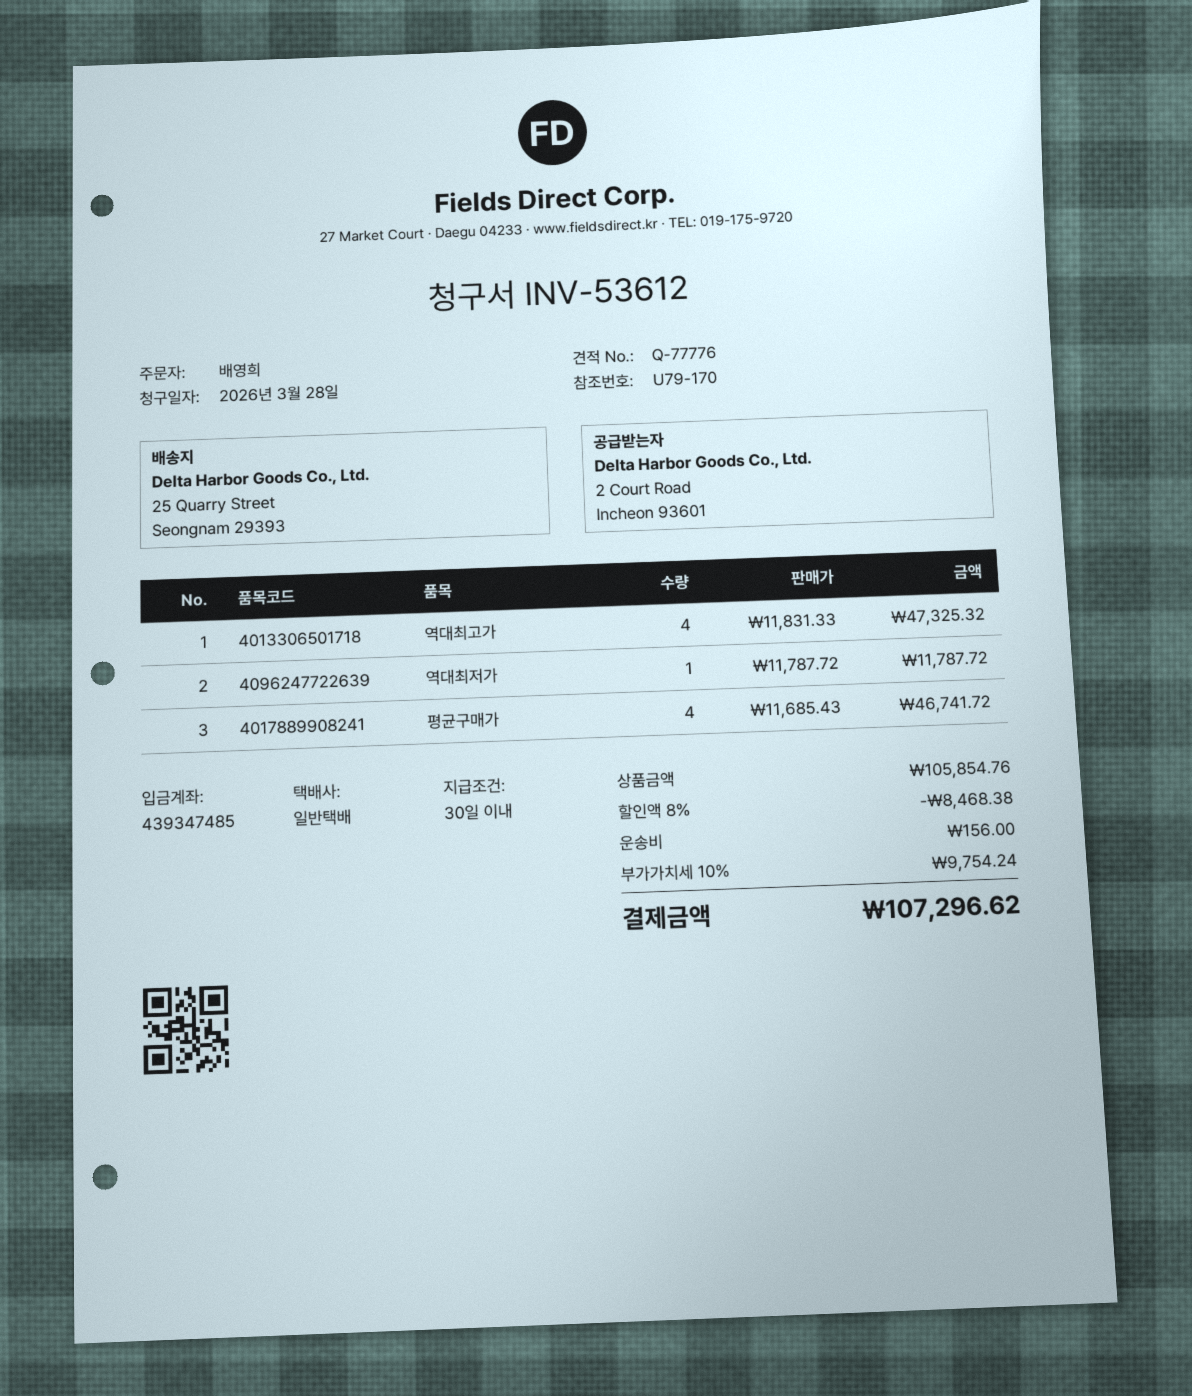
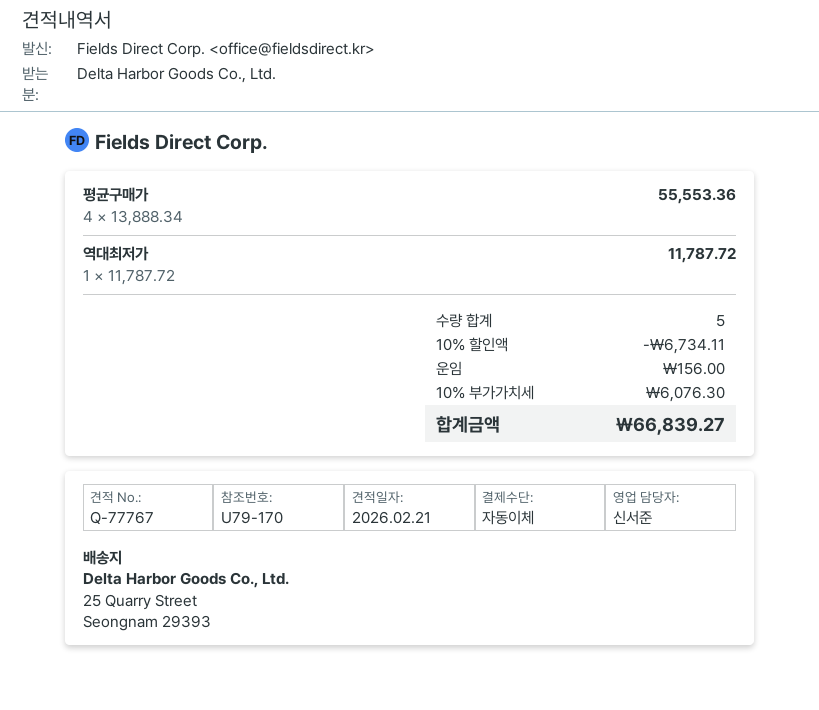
quote number: Q-77776 -> Q-77767
역대최고가: 4 x 11831.33 = 47325.32 -> none
평균구매가: 4 x 11685.43 = 46741.72 -> 4 x 13888.34 = 55553.36
discount: 8% = 8468.38 -> 10% = 6734.11
tax: 10% = 9754.24 -> 10% = 6076.30
total: 107296.62 -> 66839.27

